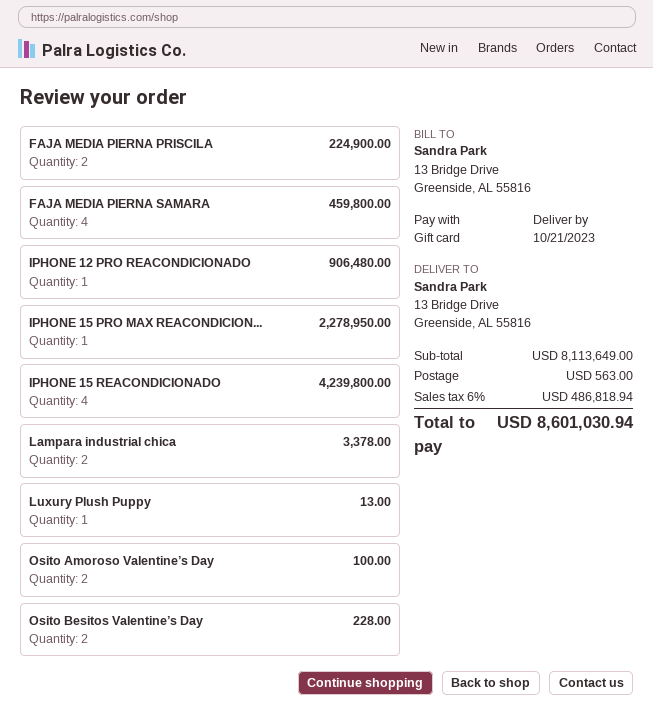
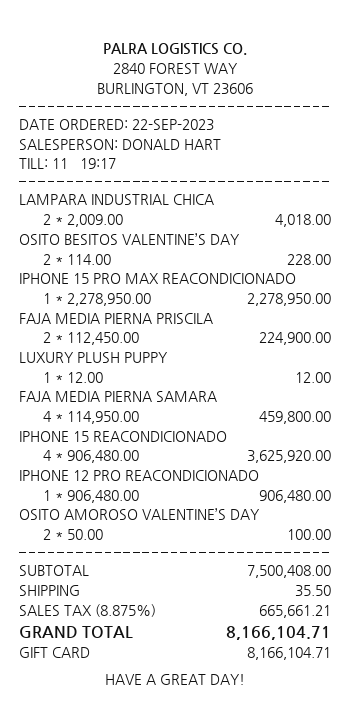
IPHONE 15 REACONDICIONADO: 4 for 4239800.00 -> 4 for 3625920.00
Lampara industrial chica: 2 for 3378.00 -> 2 for 4018.00
Luxury Plush Puppy: 1 for 13.00 -> 1 for 12.00
subtotal: 8113649.00 -> 7500408.00
shipping: 563.00 -> 35.50
tax: 6% = 486818.94 -> 8.875% = 665661.21
total: 8601030.94 -> 8166104.71

